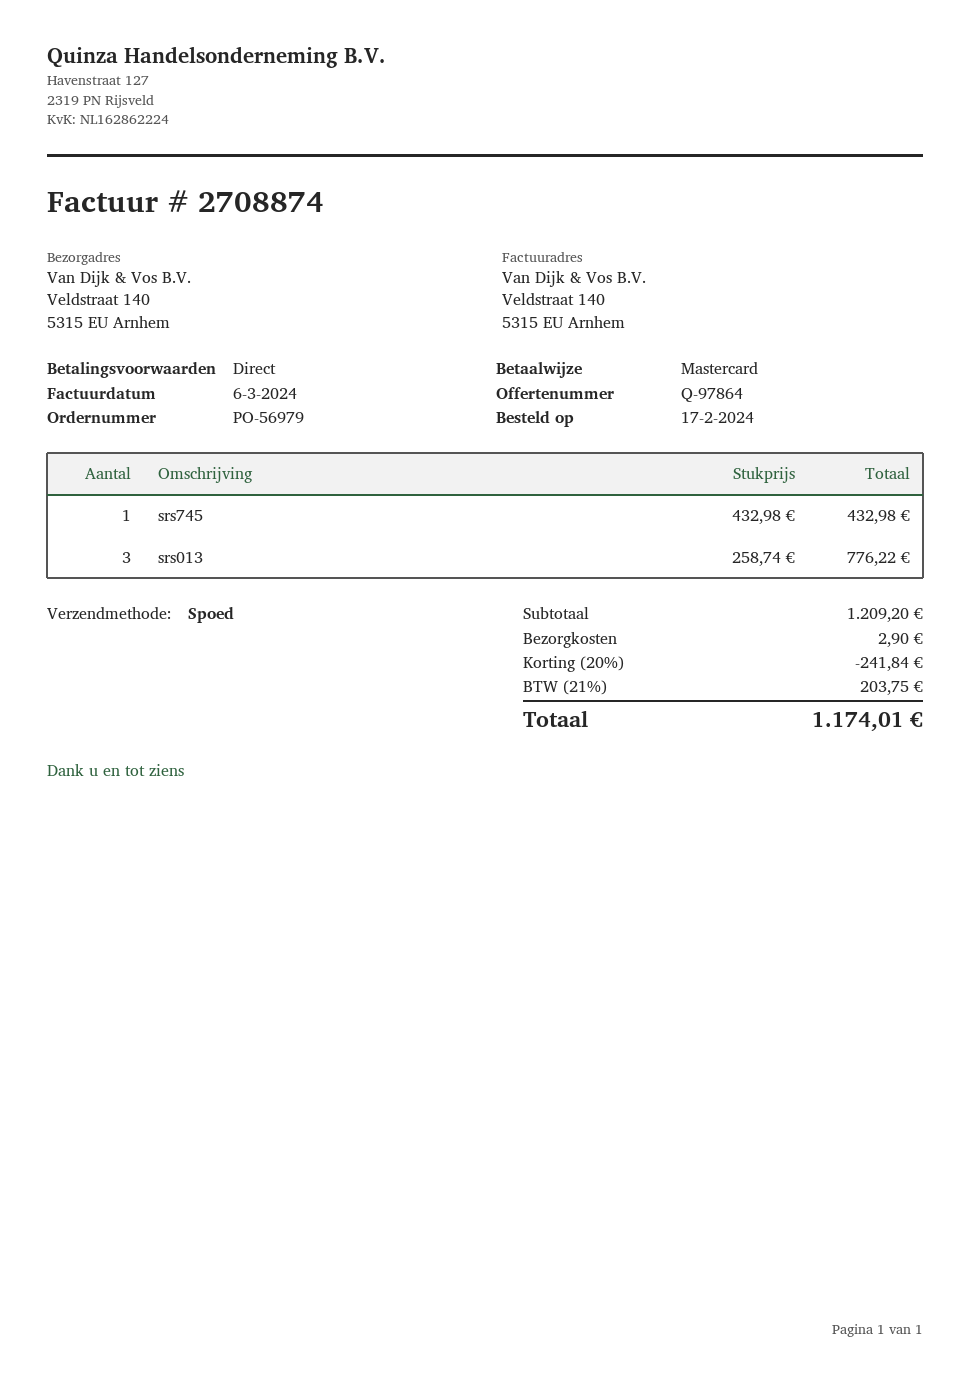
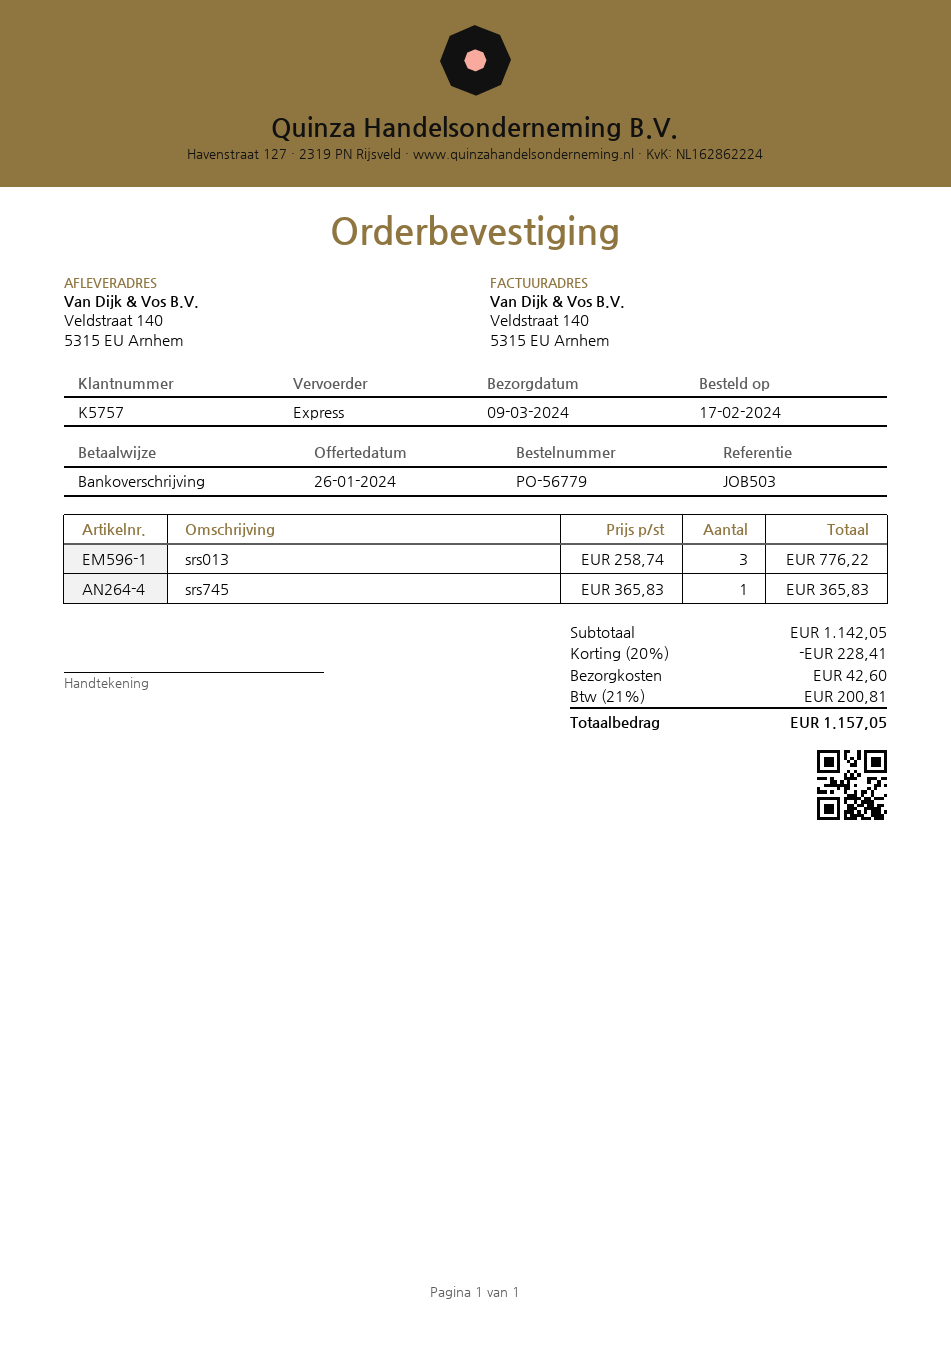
order number: PO-56979 -> PO-56779
payment method: Mastercard -> bank transfer
srs745: 1 x 432.98 = 432.98 -> 1 x 365.83 = 365.83
subtotal: 1209.20 -> 1142.05
discount: 20% = 241.84 -> 20% = 228.41
shipping: 2.90 -> 42.60
tax: 21% = 203.75 -> 21% = 200.81
total: 1174.01 -> 1157.05

